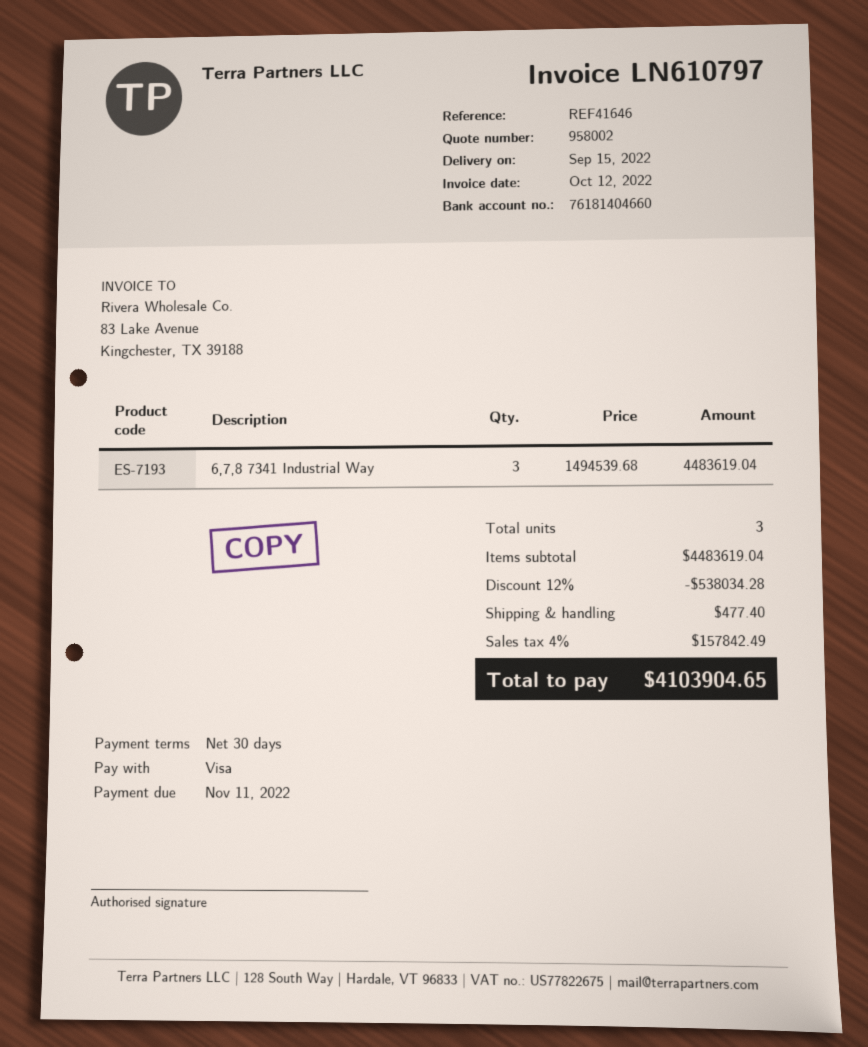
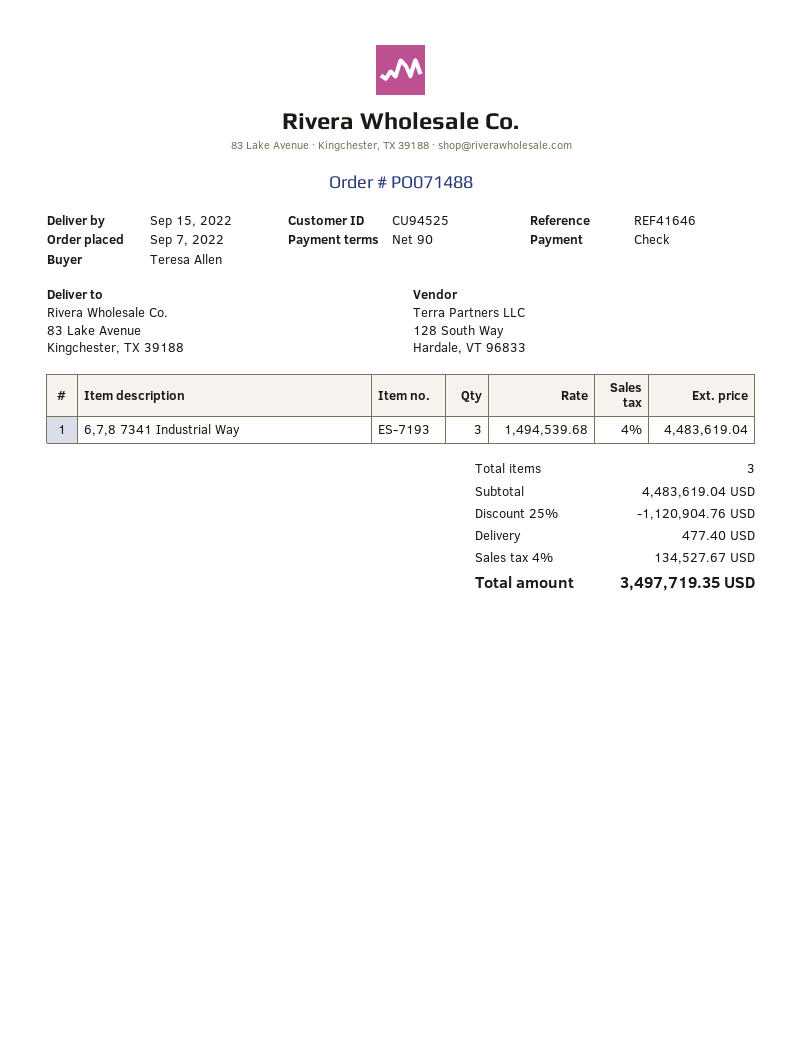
payment terms: 30 days -> 90 days
payment method: Visa -> cheque
discount: 12% = 538034.28 -> 25% = 1120904.76
tax: 4% = 157842.49 -> 4% = 134527.67
total: 4103904.65 -> 3497719.35

